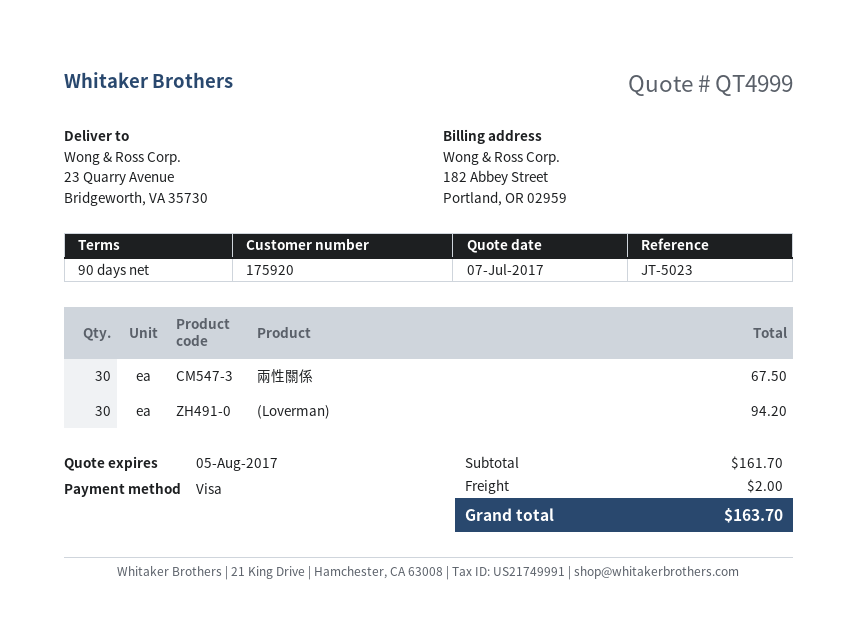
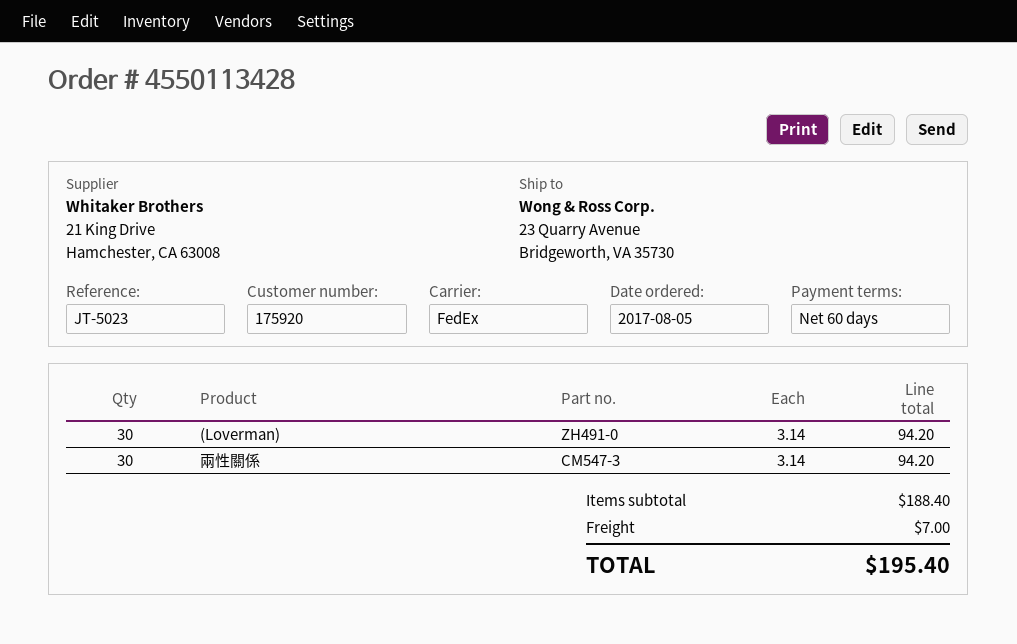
payment terms: 90 days -> 60 days
兩性關係: 30 for 67.50 -> 30 for 94.20
subtotal: 161.70 -> 188.40
shipping: 2.00 -> 7.00
total: 163.70 -> 195.40

